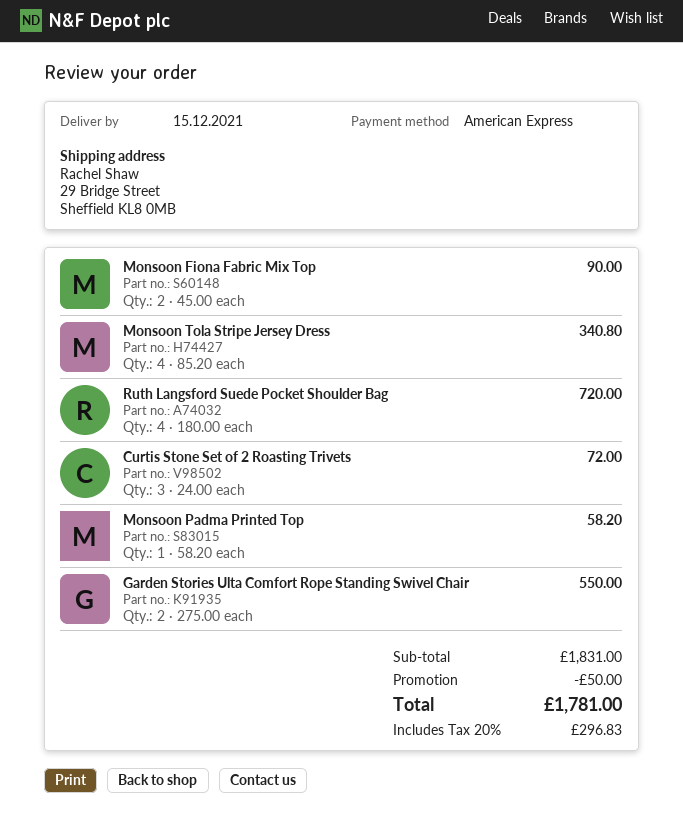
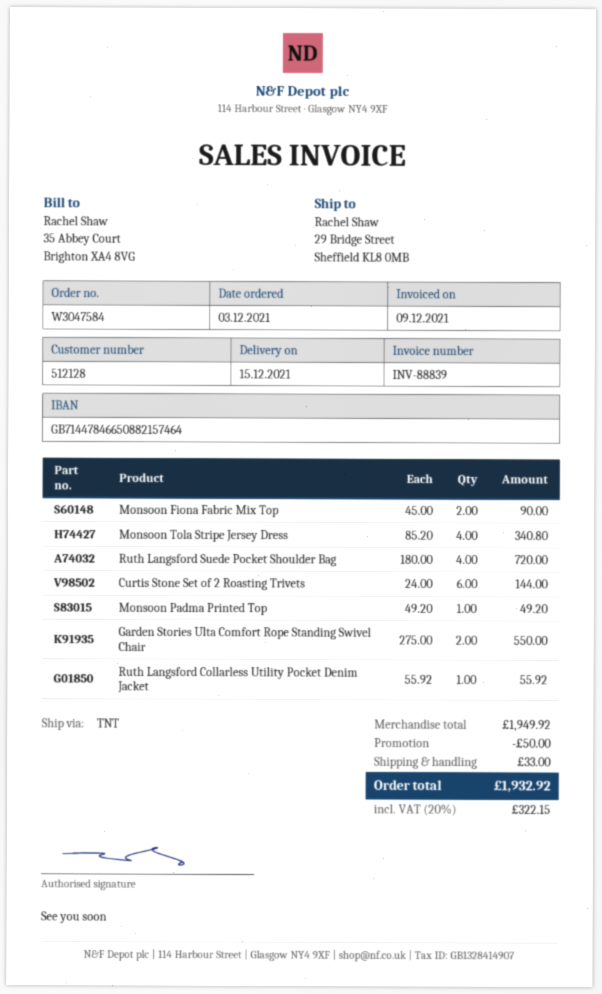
Curtis Stone Set of 2 Roasting Trivets: 3 x 24.00 = 72.00 -> 6 x 24.00 = 144.00
Monsoon Padma Printed Top: 1 x 58.20 = 58.20 -> 1 x 49.20 = 49.20
Ruth Langsford Collarless Utility Pocket Denim Jacket: none -> 1 x 55.92 = 55.92
subtotal: 1831.00 -> 1949.92
shipping: none -> 33.00
tax: 20% = 296.83 -> 20% = 322.15
total: 1781.00 -> 1932.92

